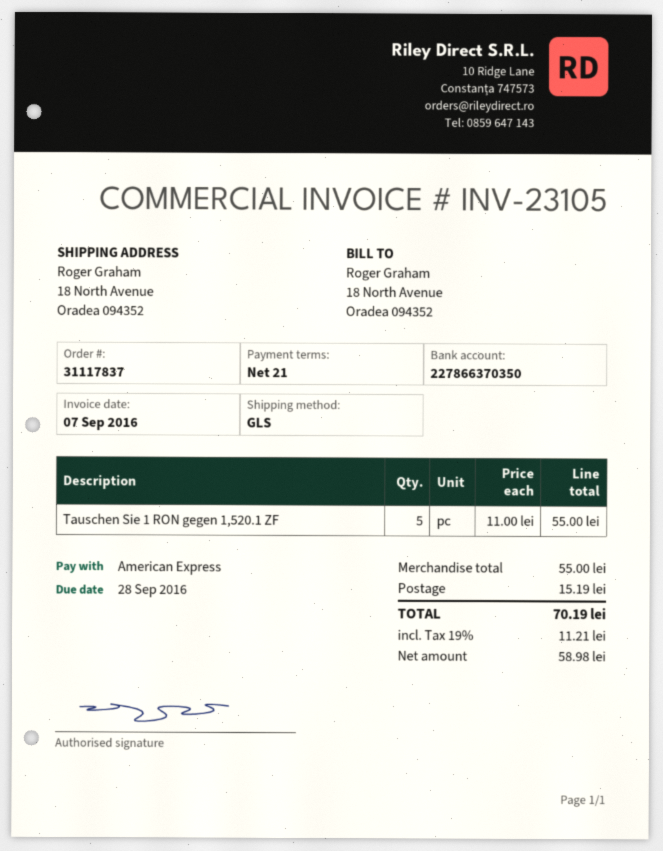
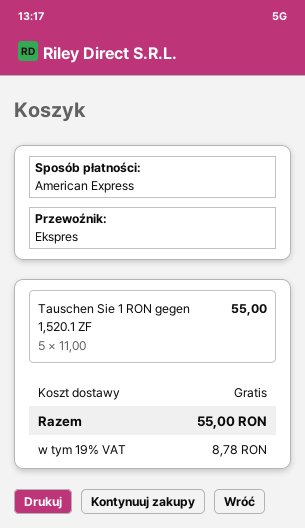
shipping method: GLS -> express
shipping: 15.19 -> 0.00
tax: 19% = 11.21 -> 19% = 8.78
total: 70.19 -> 55.00

